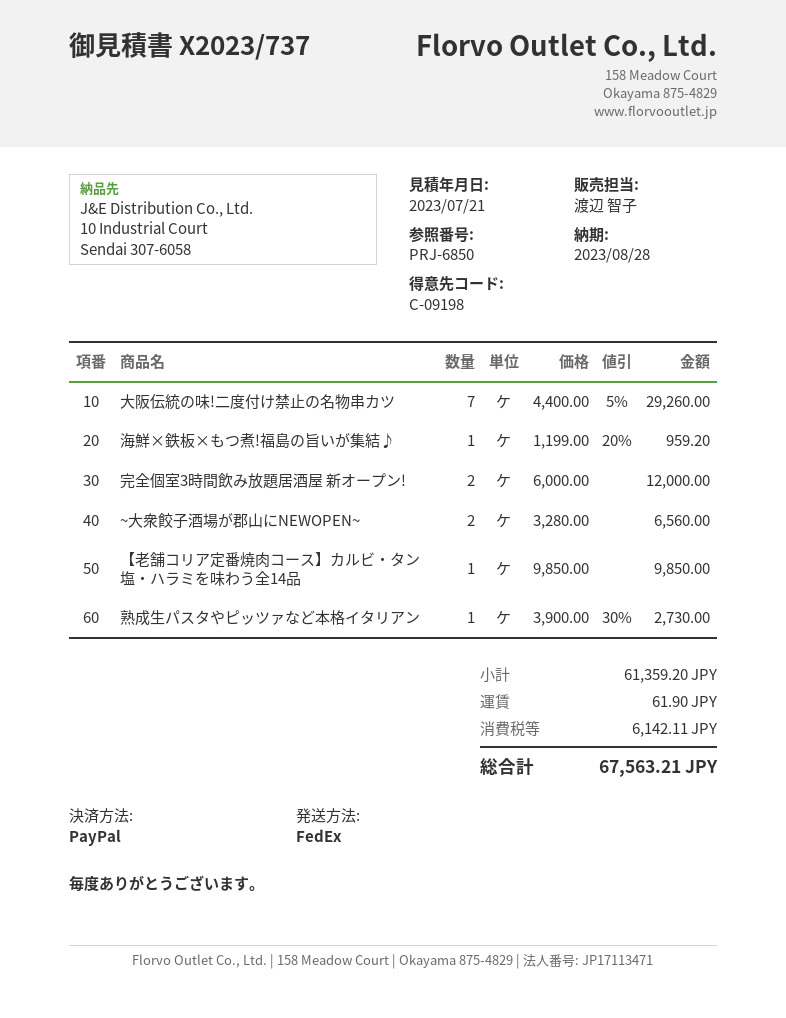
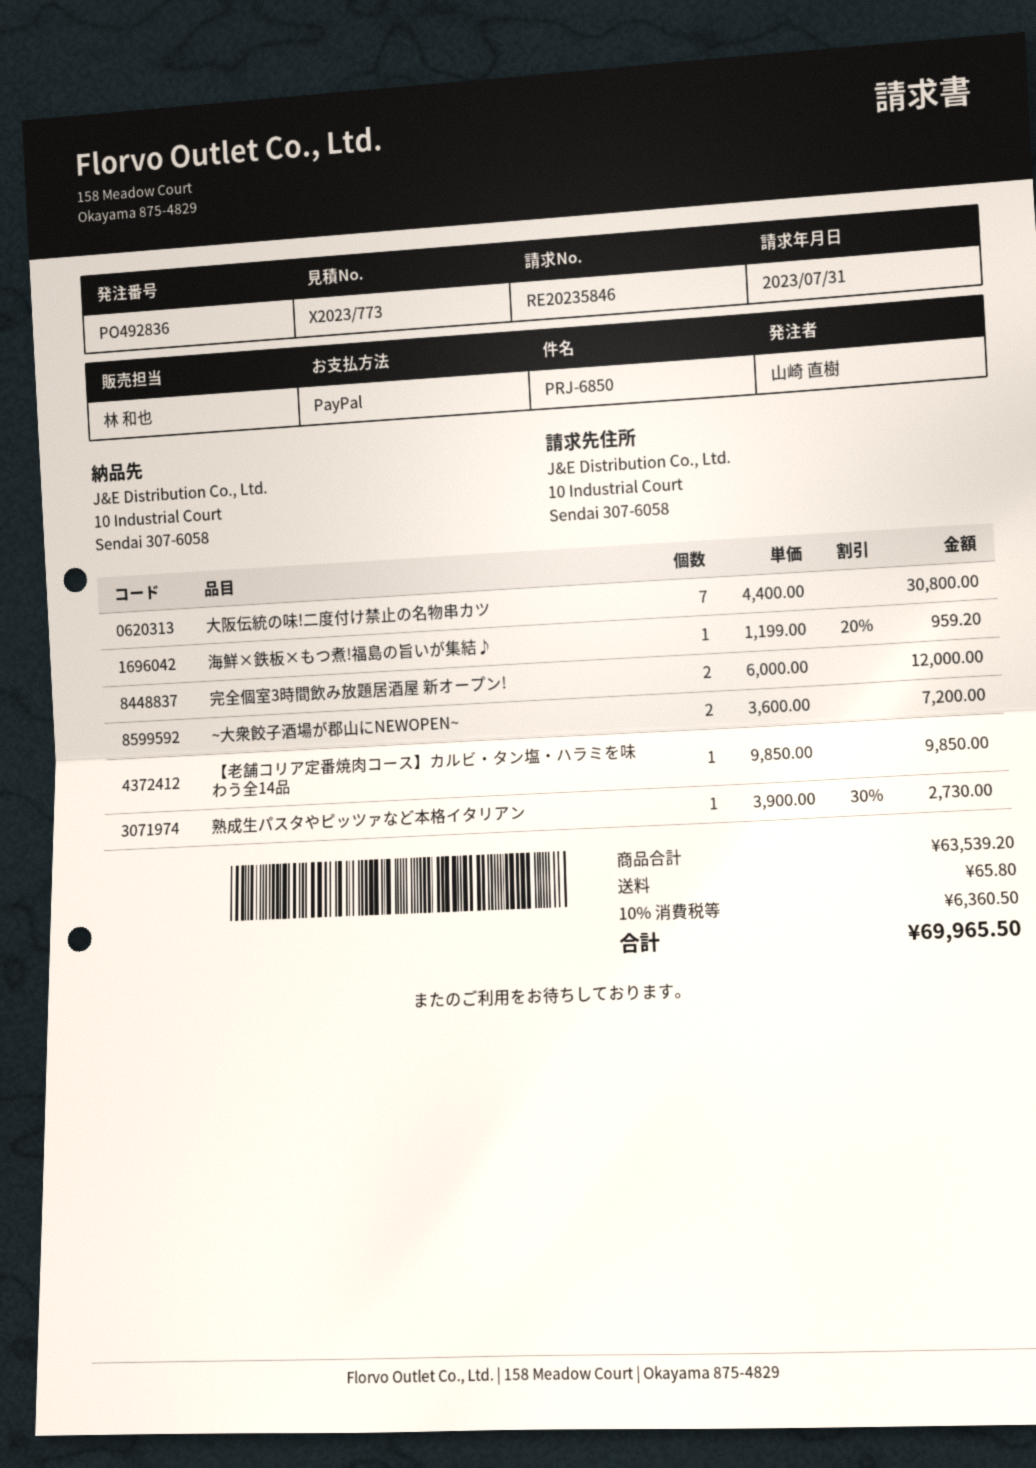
quote number: X2023/737 -> X2023/773
sales rep: 渡辺 智子 -> 林 和也
大阪伝統の味!二度付け禁止の名物串カツ: 7 x 4400.00 - 5% = 29260.00 -> 7 x 4400.00 = 30800.00
~大衆餃子酒場が郡山にNEWOPEN~: 2 x 3280.00 = 6560.00 -> 2 x 3600.00 = 7200.00
subtotal: 61359.20 -> 63539.20
shipping: 61.90 -> 65.80
tax: 6142.11 -> 6360.50
total: 67563.21 -> 69965.50

